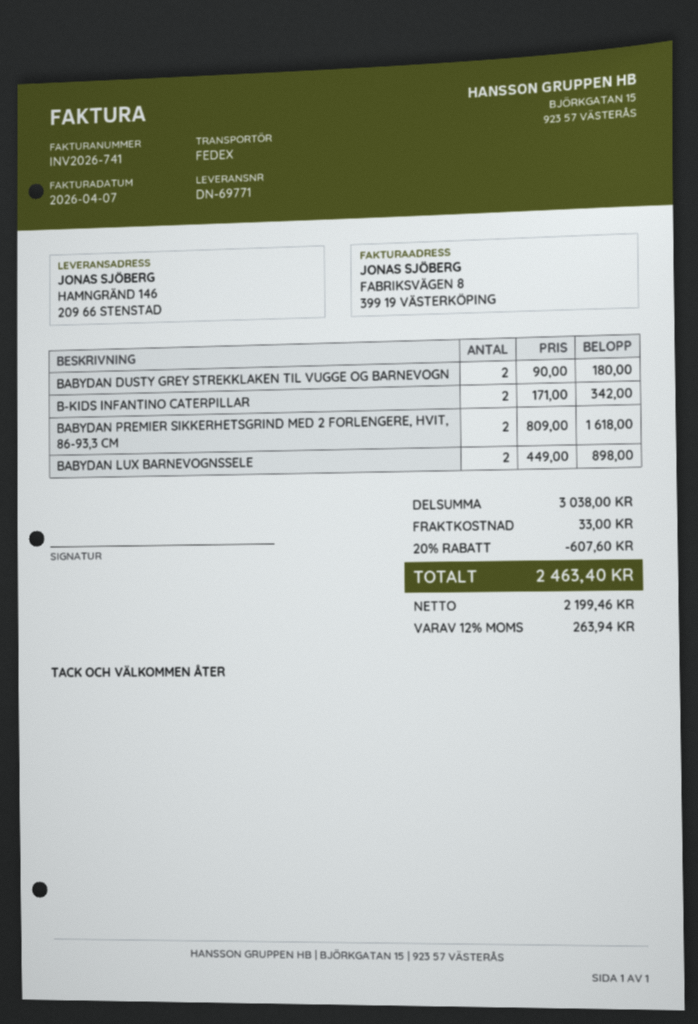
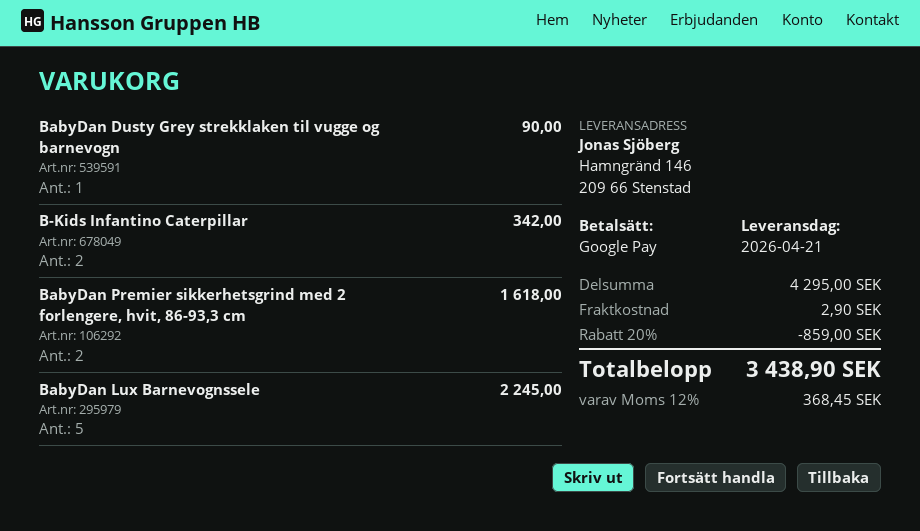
BABYDAN DUSTY GREY STREKKLAKEN TIL VUGGE OG BARNEVOGN: 2 for 180.00 -> 1 for 90.00
BABYDAN LUX BARNEVOGNSSELE: 2 for 898.00 -> 5 for 2245.00
subtotal: 3038.00 -> 4295.00
discount: 20% = 607.60 -> 20% = 859.00
shipping: 33.00 -> 2.90
tax: 12% = 263.94 -> 12% = 368.45
total: 2463.40 -> 3438.90

